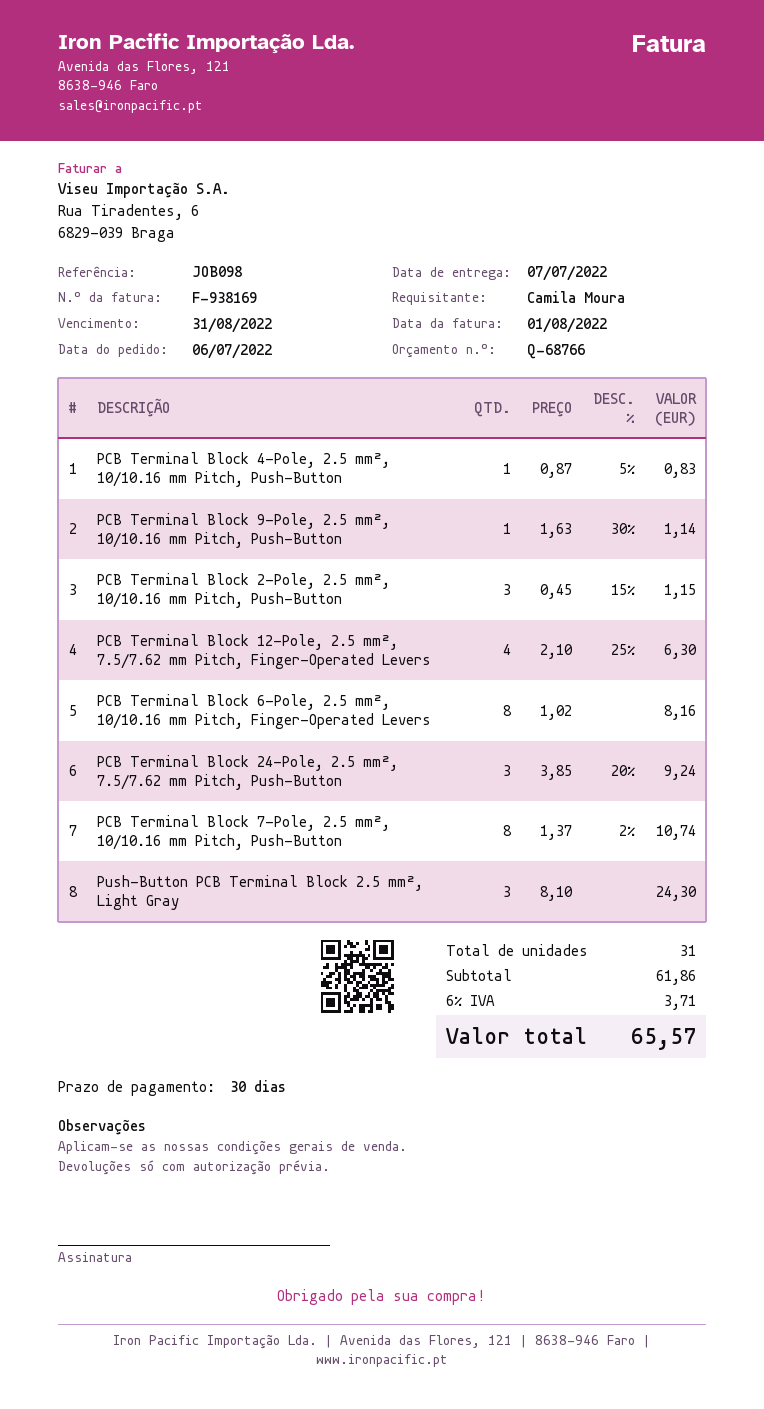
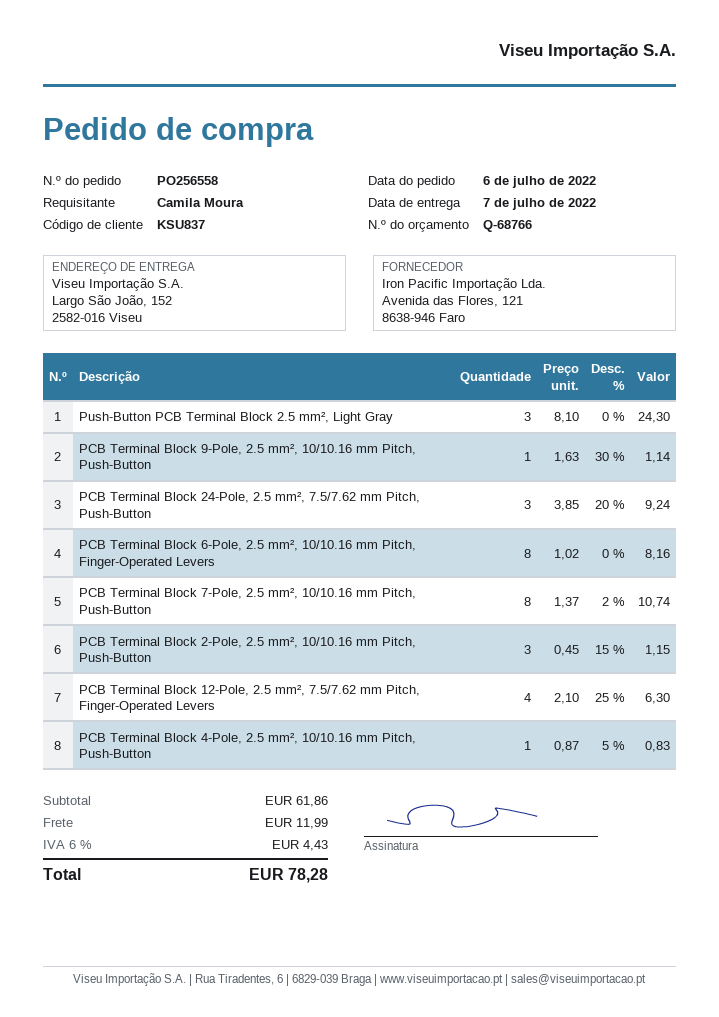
shipping: none -> 11.99
tax: 6% = 3.71 -> 6% = 4.43
total: 65.57 -> 78.28

